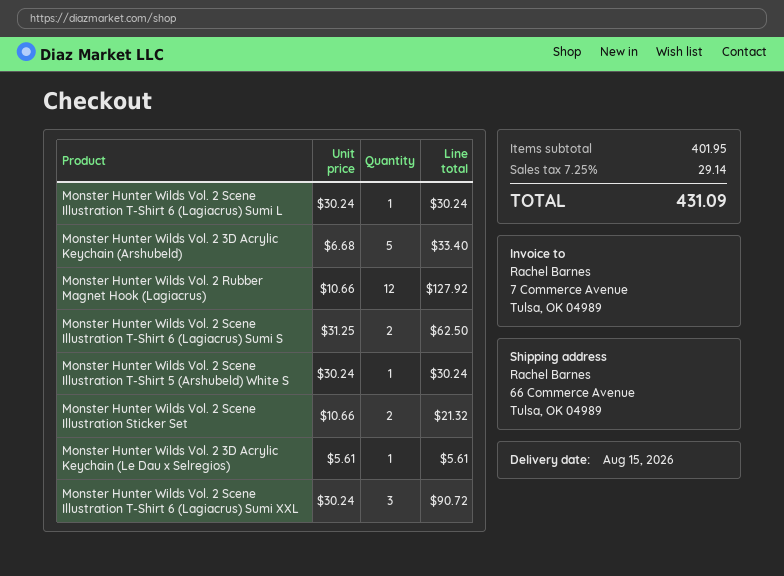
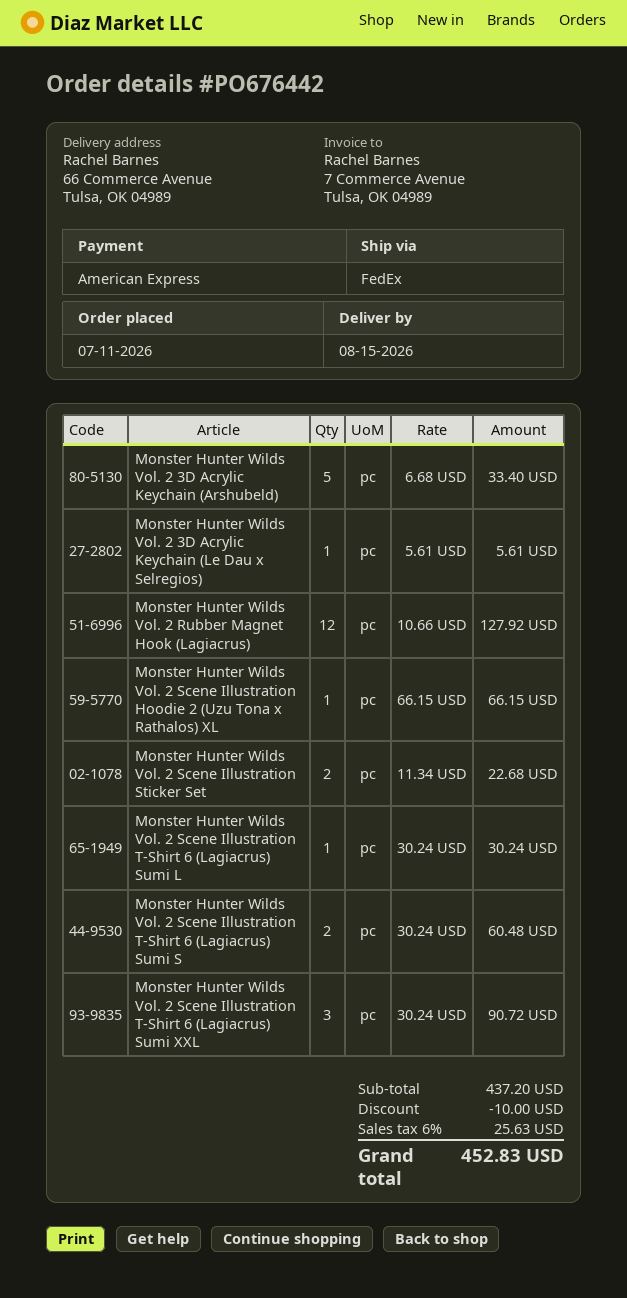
Monster Hunter Wilds Vol. 2 Scene Illustration T-Shirt 6 (Lagiacrus) Sumi S: 2 x 31.25 = 62.50 -> 2 x 30.24 = 60.48
Monster Hunter Wilds Vol. 2 Scene Illustration T-Shirt 5 (Arshubeld) White S: 1 x 30.24 = 30.24 -> none
Monster Hunter Wilds Vol. 2 Scene Illustration Sticker Set: 2 x 10.66 = 21.32 -> 2 x 11.34 = 22.68
Monster Hunter Wilds Vol. 2 Scene Illustration Hoodie 2 (Uzu Tona x Rathalos) XL: none -> 1 x 66.15 = 66.15
subtotal: 401.95 -> 437.20
discount: none -> 10.00
tax: 7.25% = 29.14 -> 6% = 25.63
total: 431.09 -> 452.83

